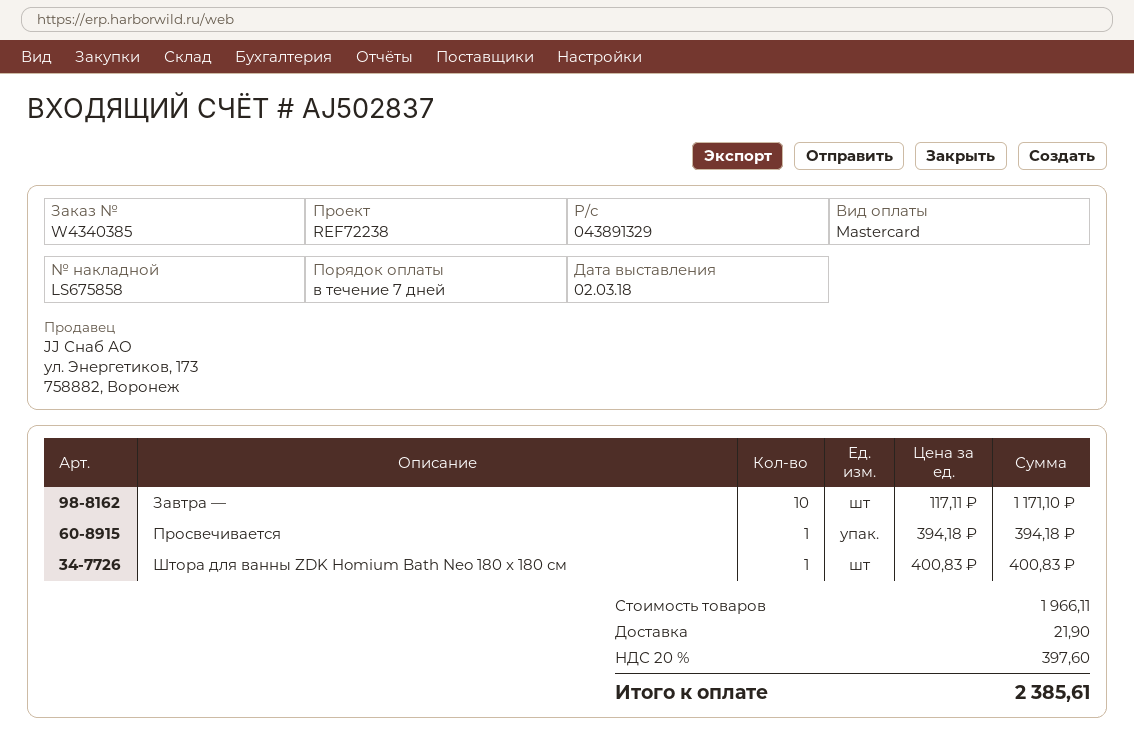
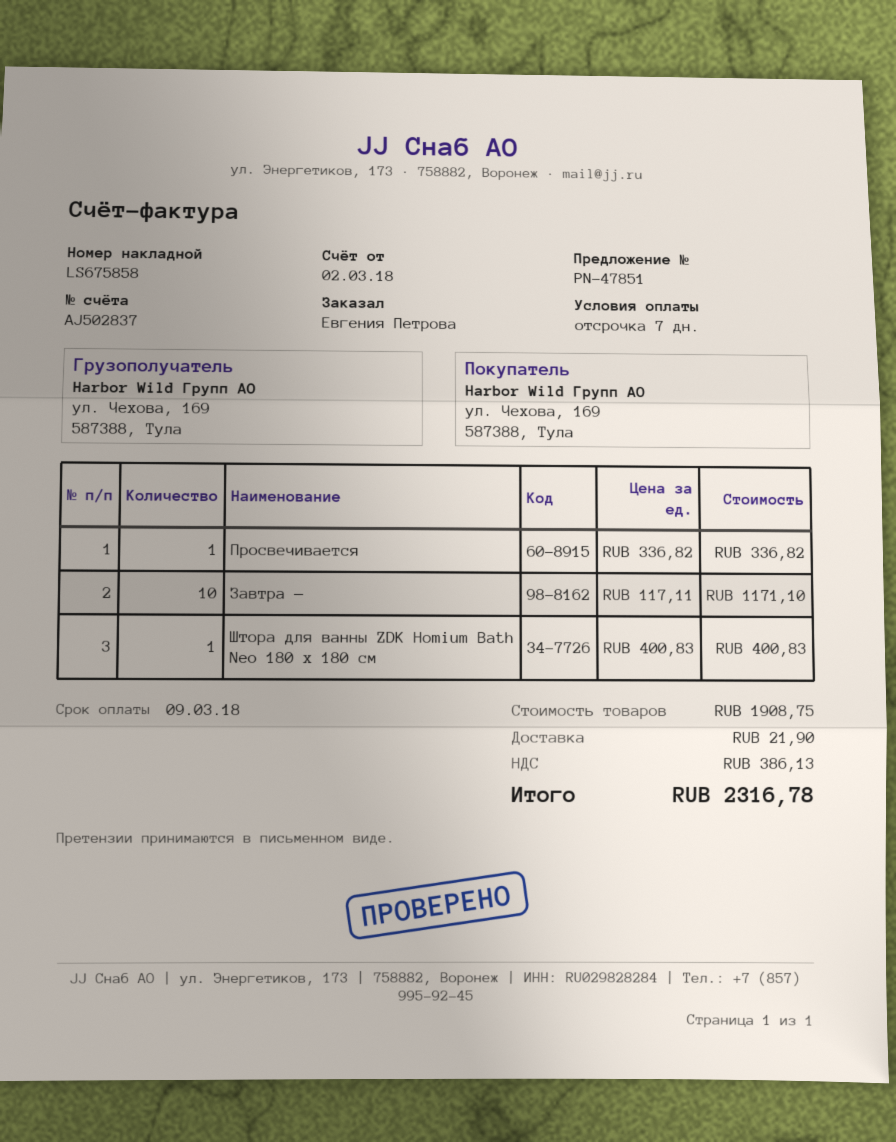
Просвечивается: 1 x 394.18 = 394.18 -> 1 x 336.82 = 336.82
subtotal: 1966.11 -> 1908.75
tax: 397.60 -> 386.13
total: 2385.61 -> 2316.78

